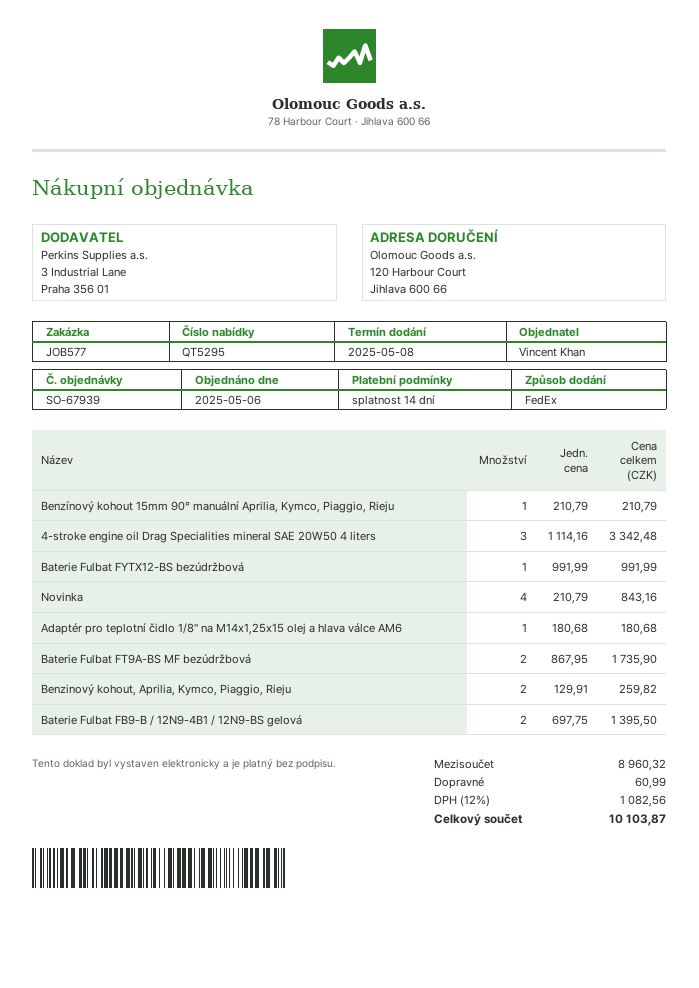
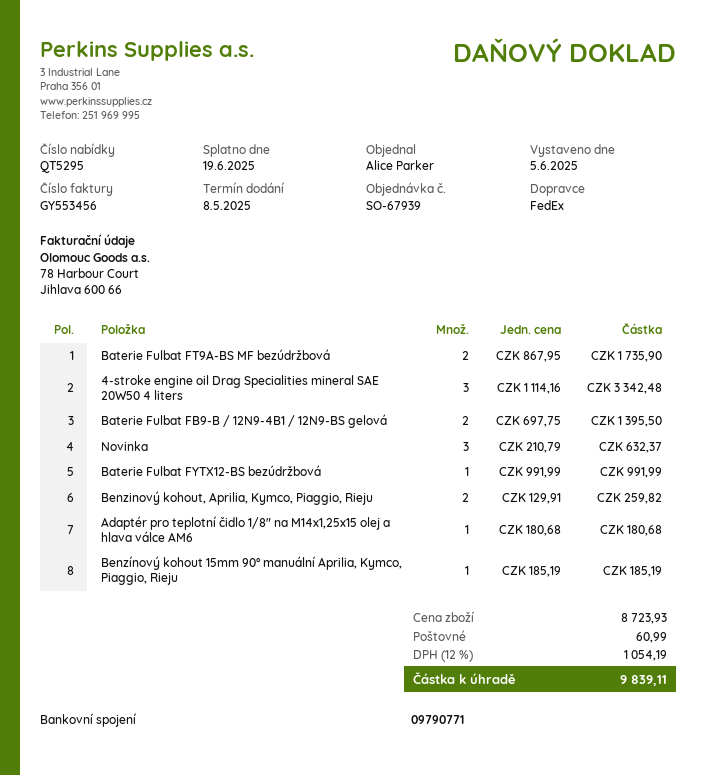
ordered by: Vincent Khan -> Alice Parker
Benzínový kohout 15mm 90° manuální Aprilia, Kymco, Piaggio, Rieju: 1 x 210.79 = 210.79 -> 1 x 185.19 = 185.19
Novinka: 4 x 210.79 = 843.16 -> 3 x 210.79 = 632.37
subtotal: 8960.32 -> 8723.93
tax: 12% = 1082.56 -> 12% = 1054.19
total: 10103.87 -> 9839.11

